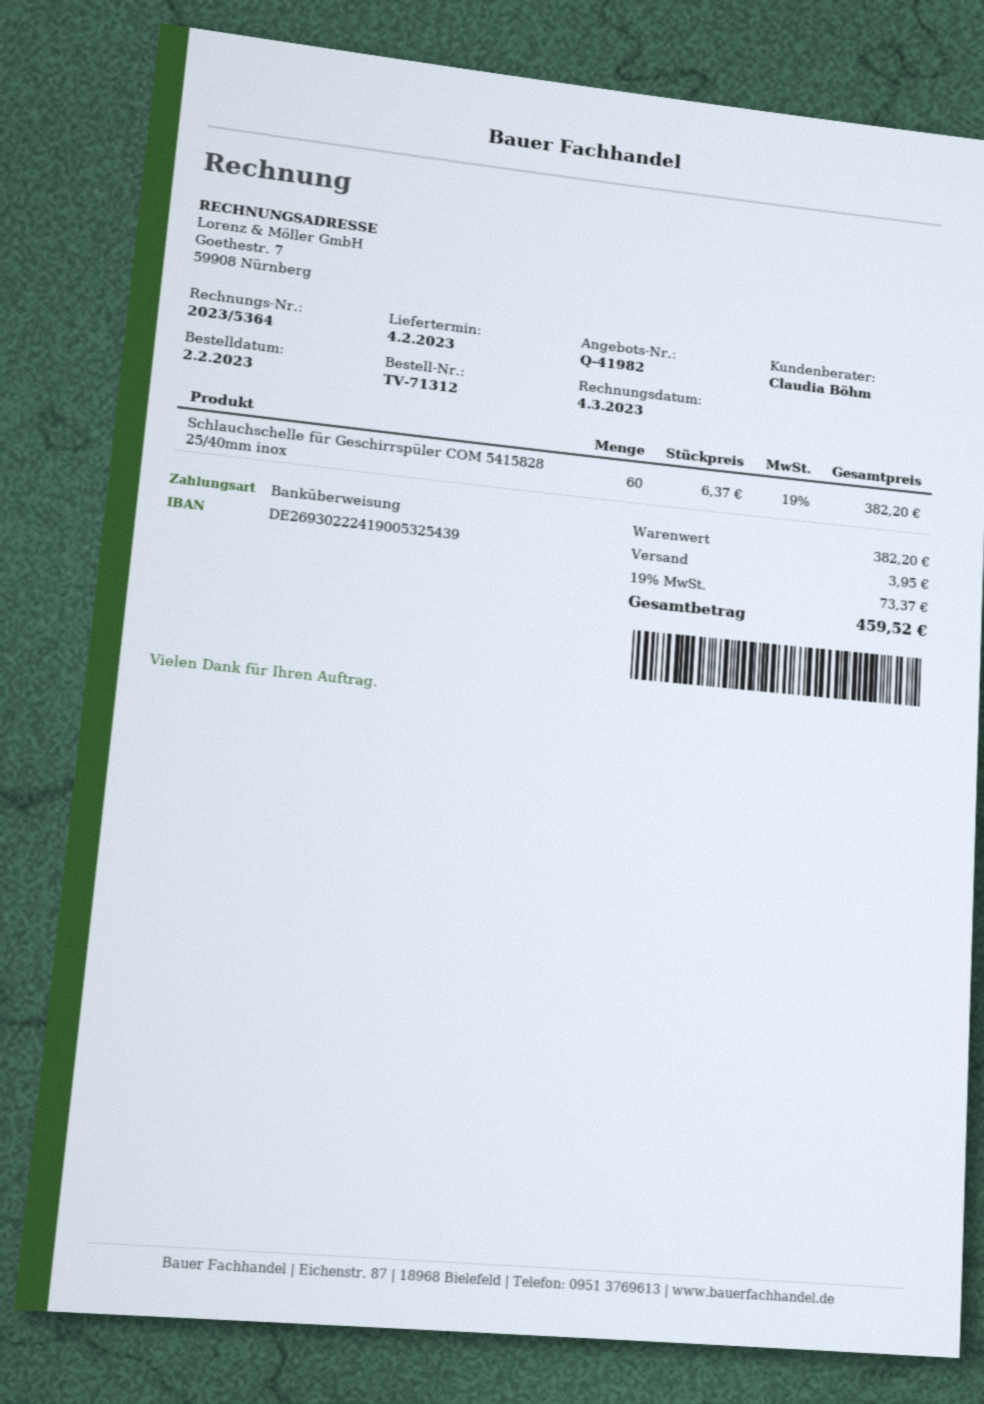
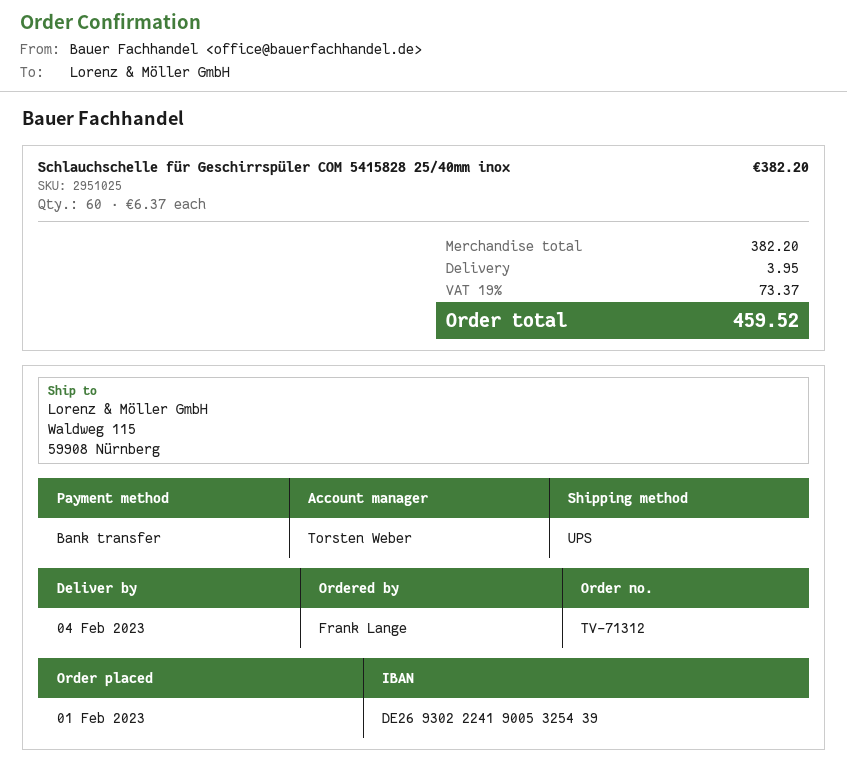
order date: 2023-02-02 -> 2023-02-01
sales rep: Claudia Böhm -> Torsten Weber

